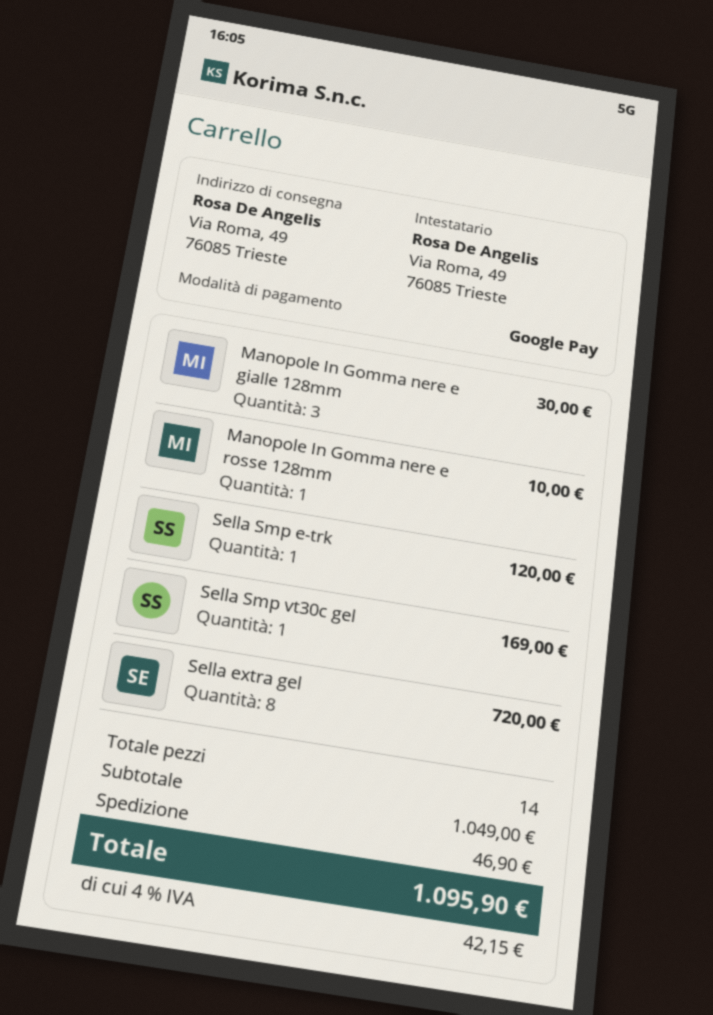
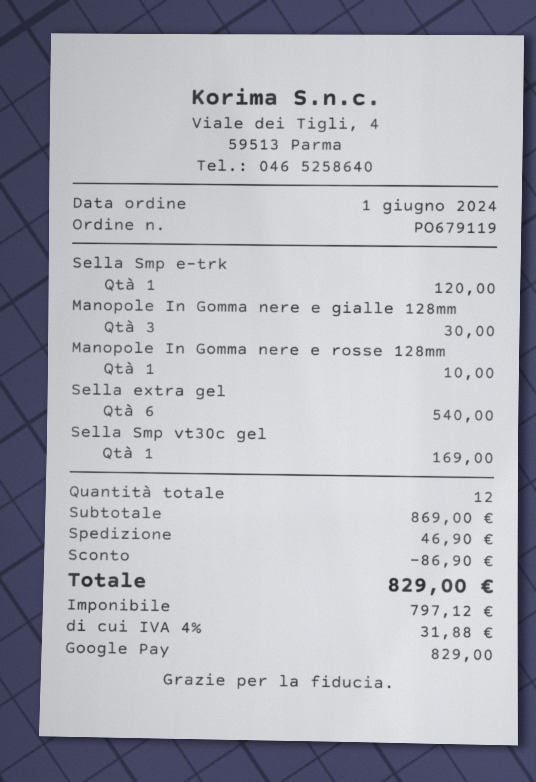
Sella extra gel: 8 for 720.00 -> 6 for 540.00
total quantity: 14 -> 12
subtotal: 1049.00 -> 869.00
discount: none -> 86.90
tax: 4% = 42.15 -> 4% = 31.88
total: 1095.90 -> 829.00

